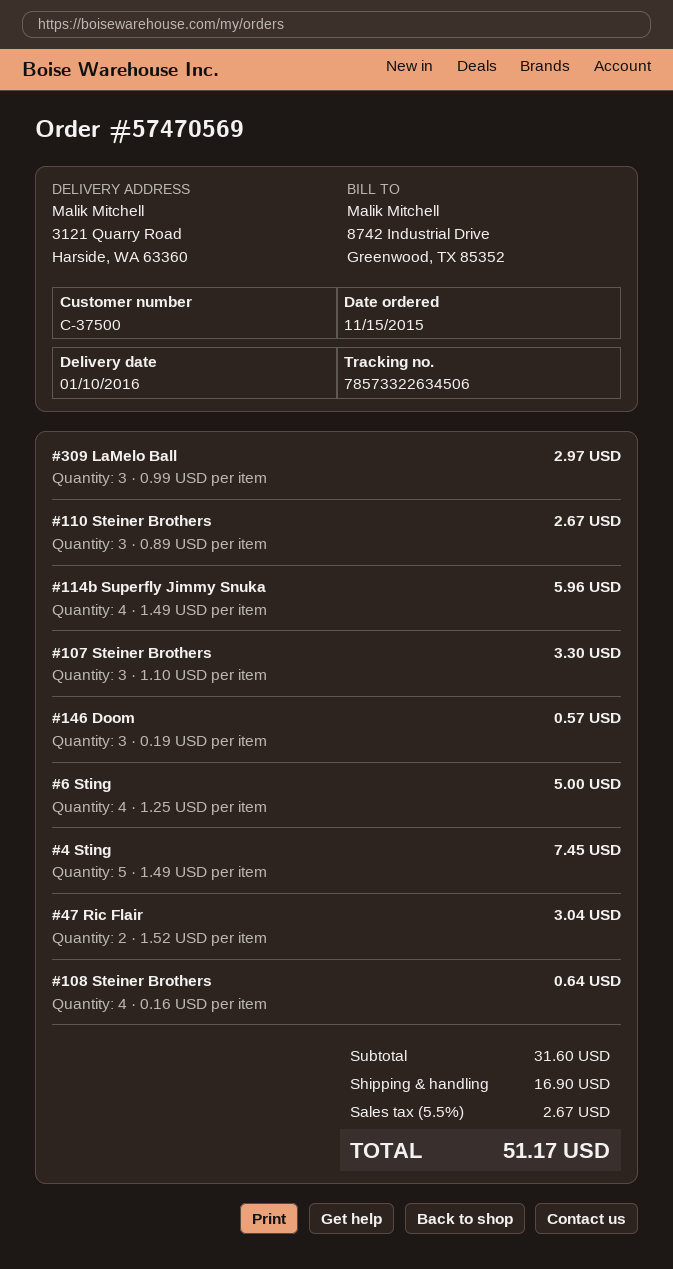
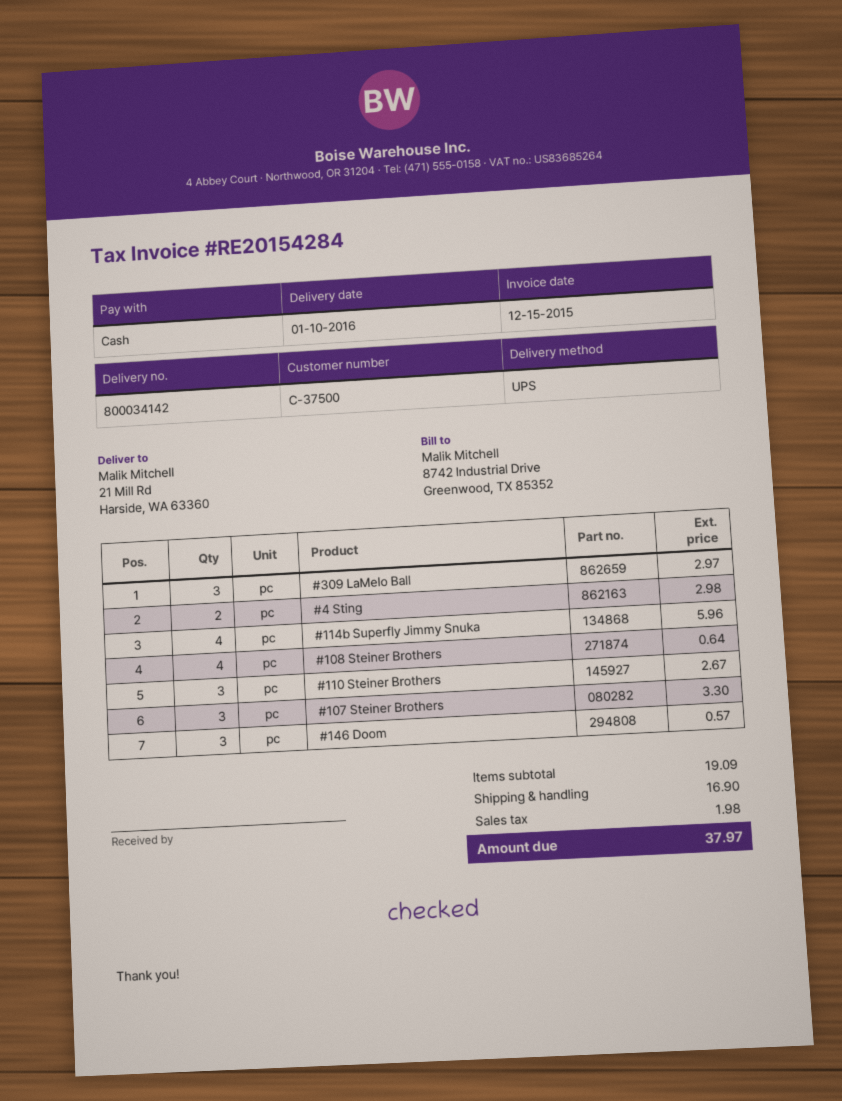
ship to: 3121 Quarry Road, Harside, WA 63360 -> 21 Mill Rd, Harside, WA 63360
#6 Sting: 4 for 5.00 -> none
#4 Sting: 5 for 7.45 -> 2 for 2.98
#47 Ric Flair: 2 for 3.04 -> none
subtotal: 31.60 -> 19.09
tax: 2.67 -> 1.98
total: 51.17 -> 37.97

